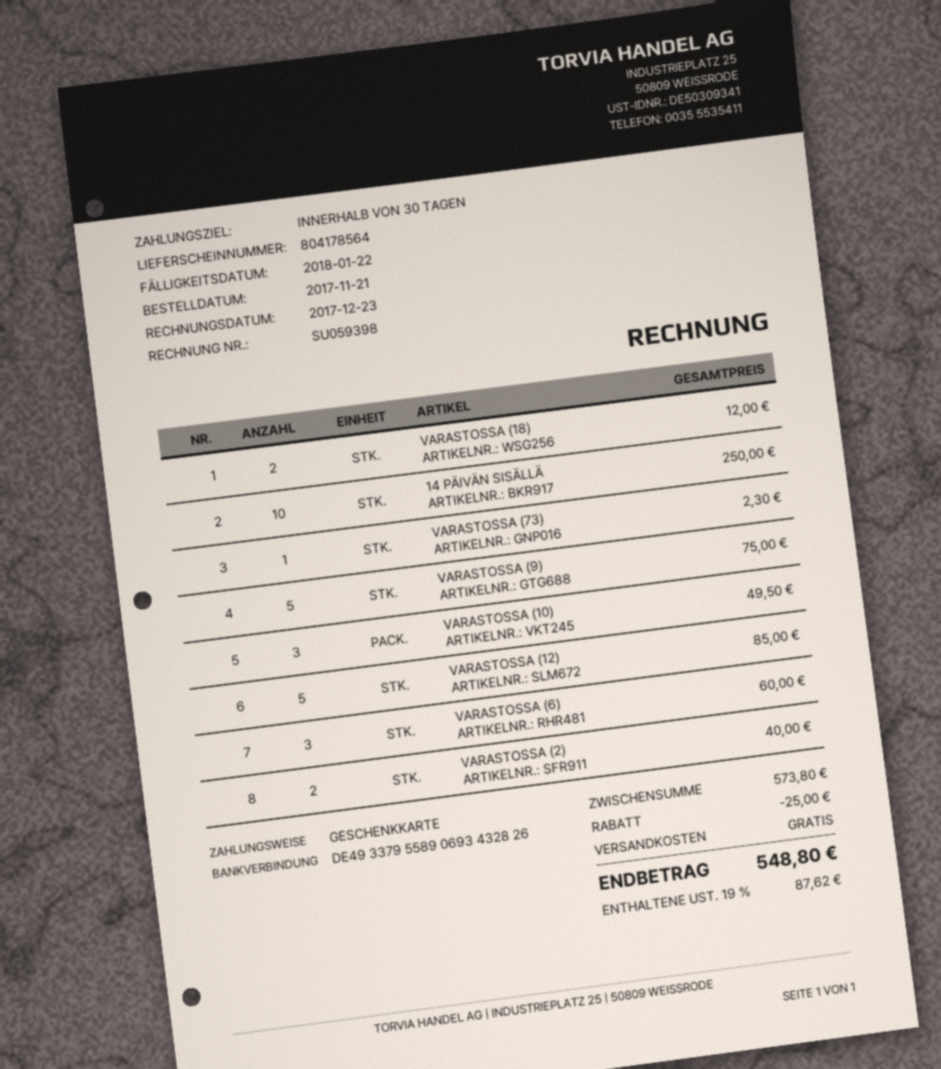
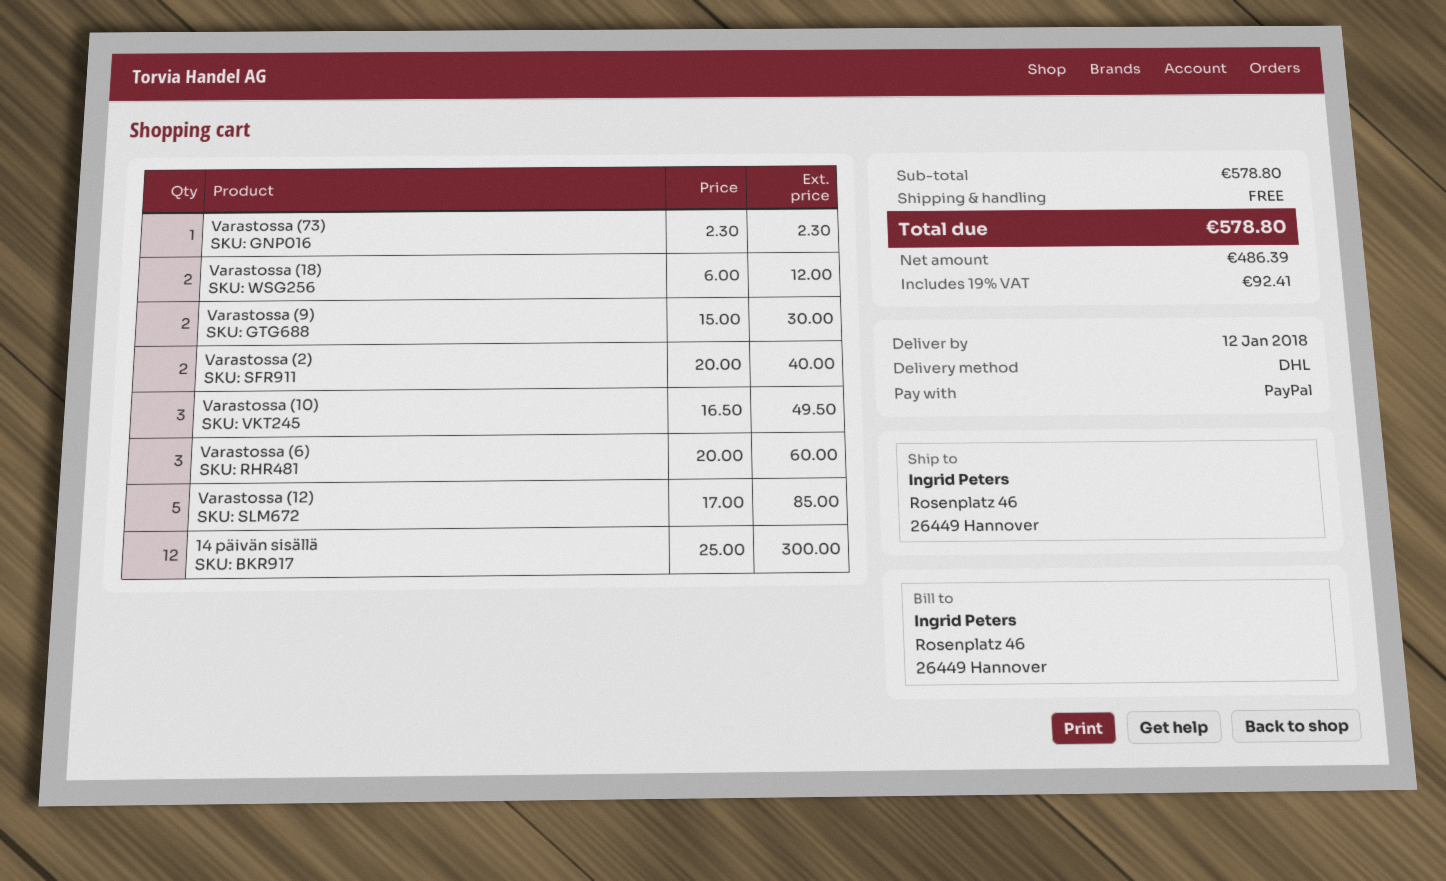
payment method: gift card -> PayPal
14 PÄIVÄN SISÄLLÄ: 10 for 250.00 -> 12 for 300.00
VARASTOSSA (9): 5 for 75.00 -> 2 for 30.00
subtotal: 573.80 -> 578.80
discount: 25.00 -> none
tax: 19% = 87.62 -> 19% = 92.41
total: 548.80 -> 578.80

